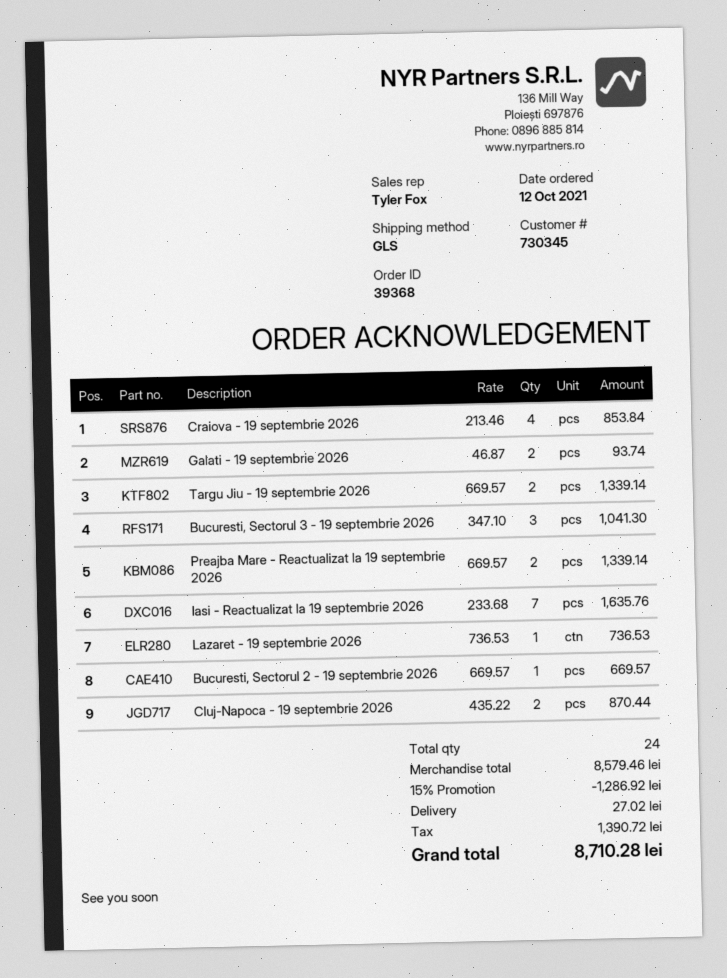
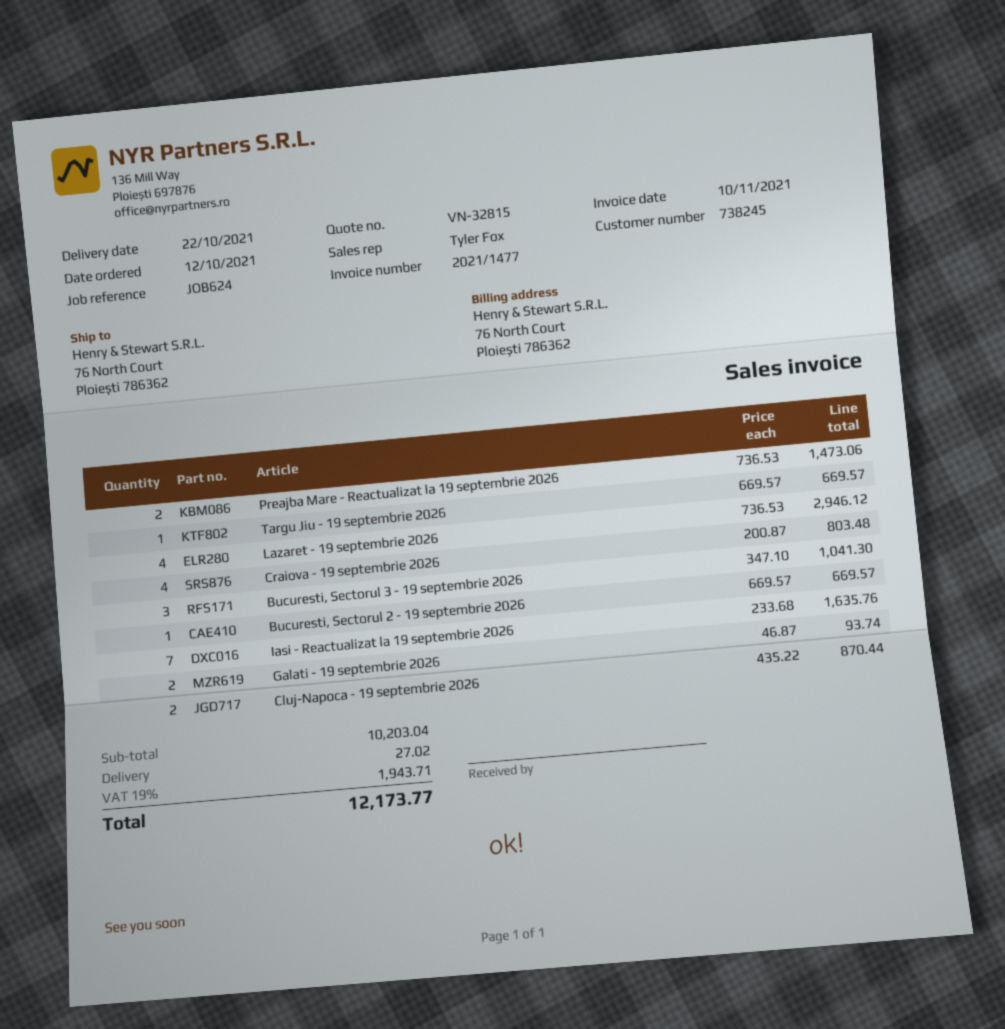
customer number: 730345 -> 738245
Craiova - 19 septembrie 2026: 4 x 213.46 = 853.84 -> 4 x 200.87 = 803.48
Targu Jiu - 19 septembrie 2026: 2 x 669.57 = 1339.14 -> 1 x 669.57 = 669.57
Preajba Mare - Reactualizat la 19 septembrie 2026: 2 x 669.57 = 1339.14 -> 2 x 736.53 = 1473.06
Lazaret - 19 septembrie 2026: 1 x 736.53 = 736.53 -> 4 x 736.53 = 2946.12
subtotal: 8579.46 -> 10203.04
discount: 15% = 1286.92 -> none
tax: 1390.72 -> 1943.71
total: 8710.28 -> 12173.77

